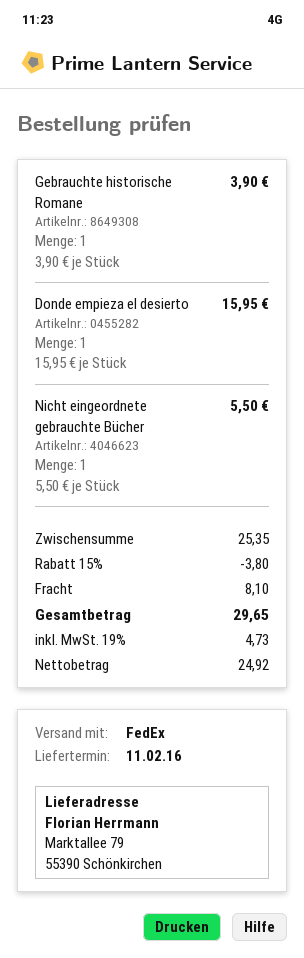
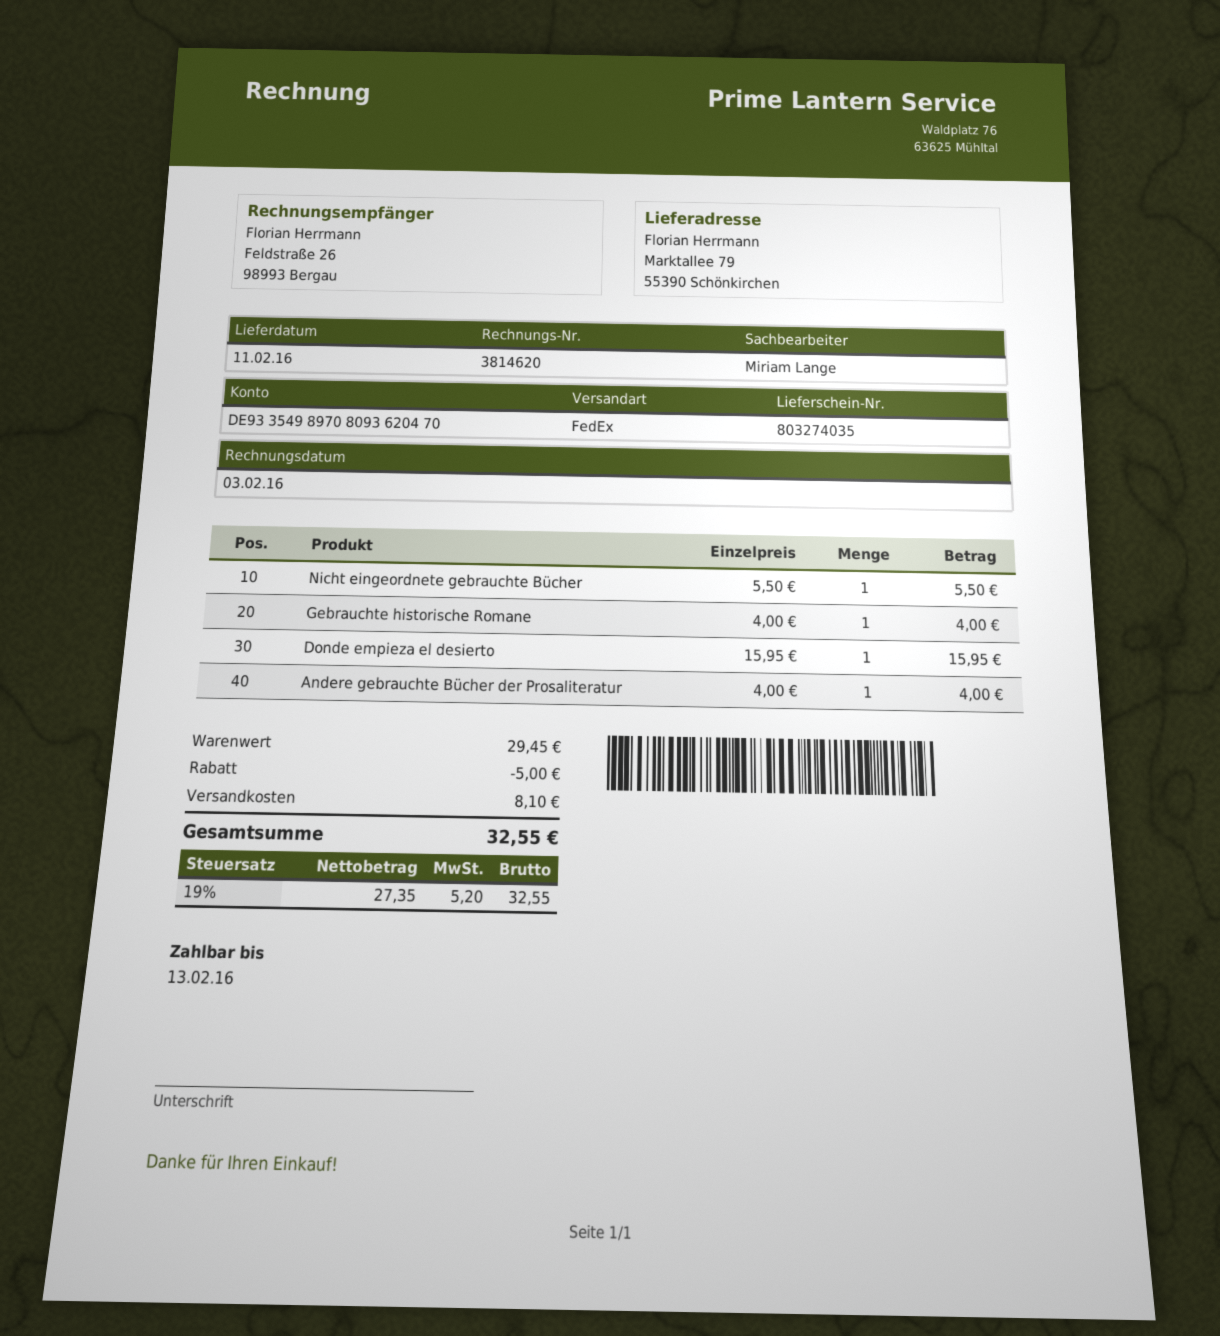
Gebrauchte historische Romane: 1 x 3.90 = 3.90 -> 1 x 4.00 = 4.00
Andere gebrauchte Bücher der Prosaliteratur: none -> 1 x 4.00 = 4.00
subtotal: 25.35 -> 29.45
discount: 3.80 -> 5.00
net: 24.92 -> 27.35
tax: 19% = 4.73 -> 19% = 5.20
total: 29.65 -> 32.55

